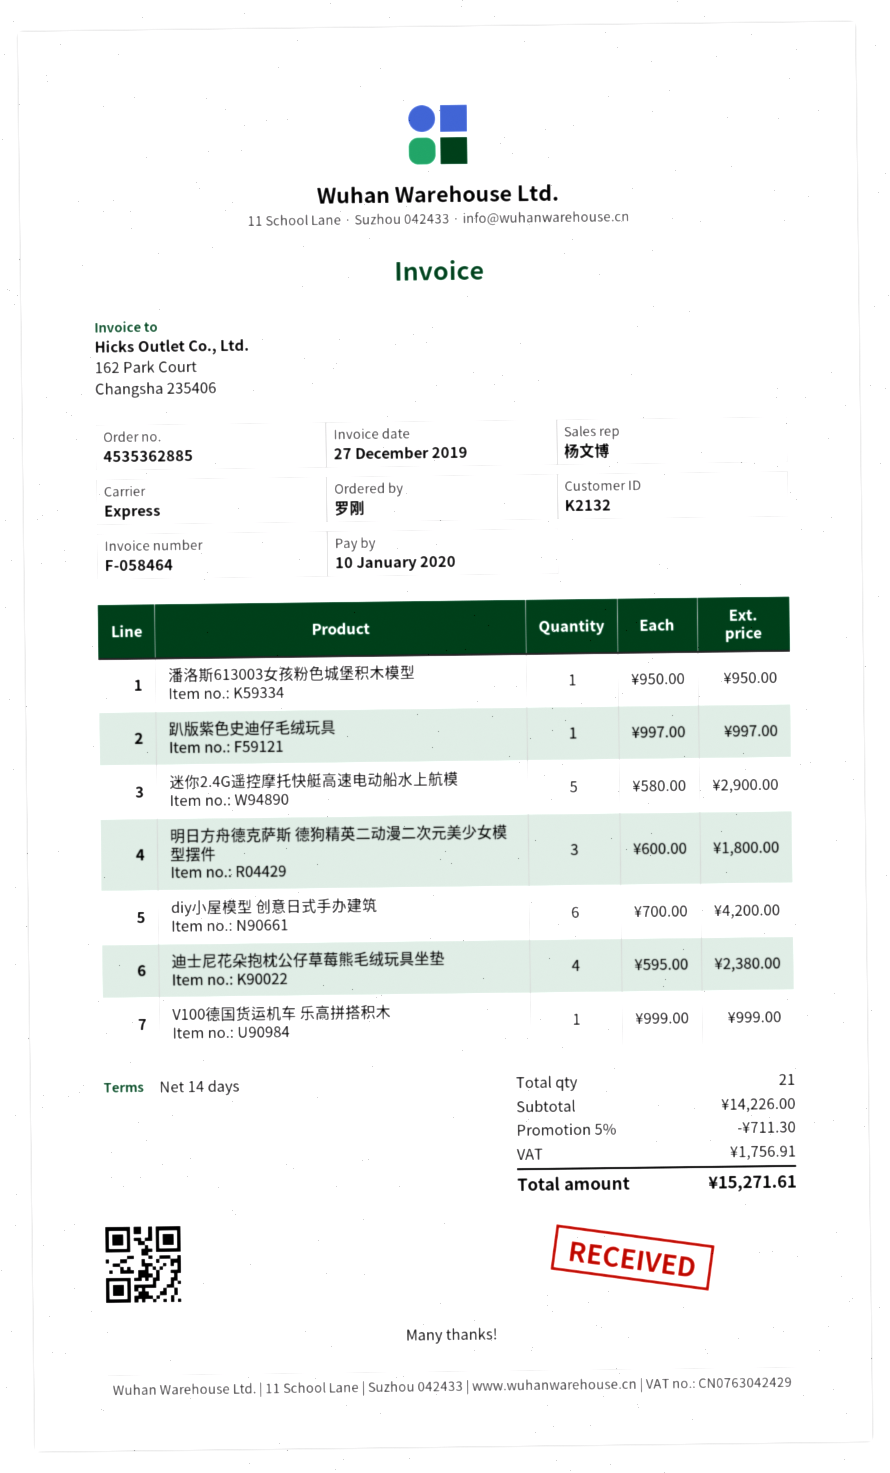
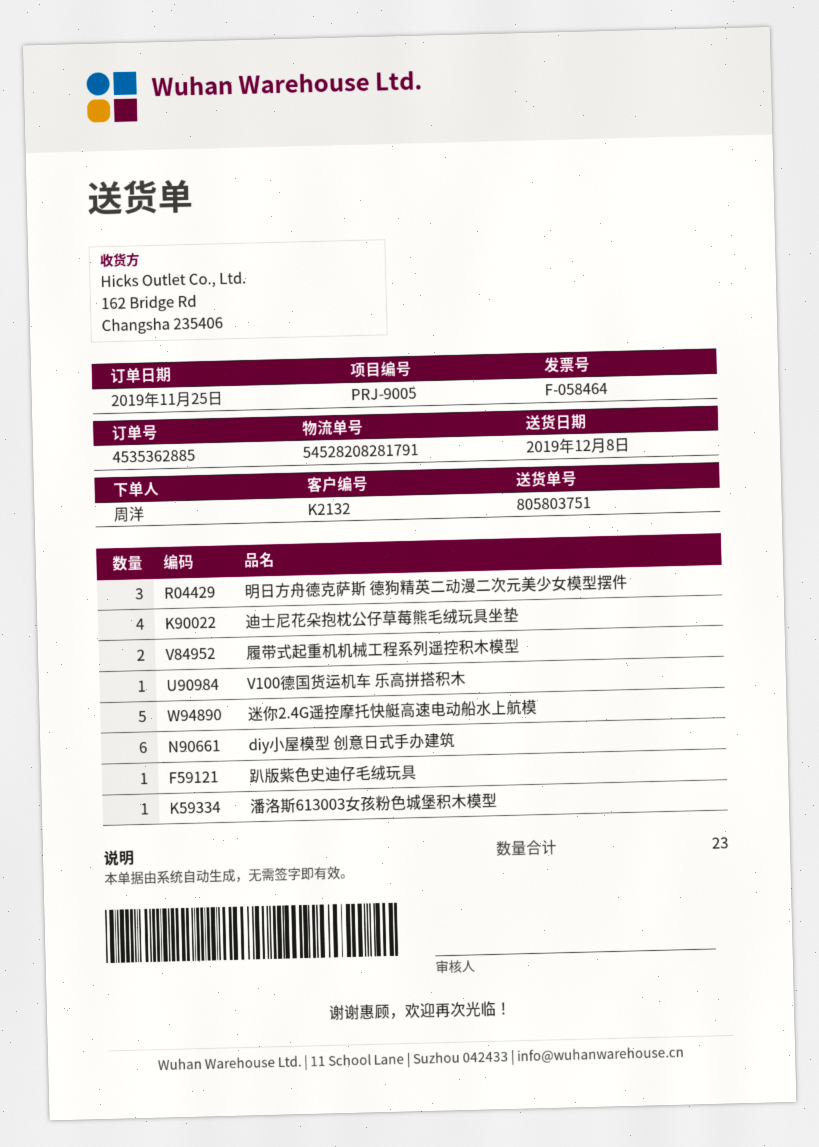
ordered by: 罗刚 -> 周洋
履带式起重机机械工程系列遥控积木模型: none -> 2
total quantity: 21 -> 23

